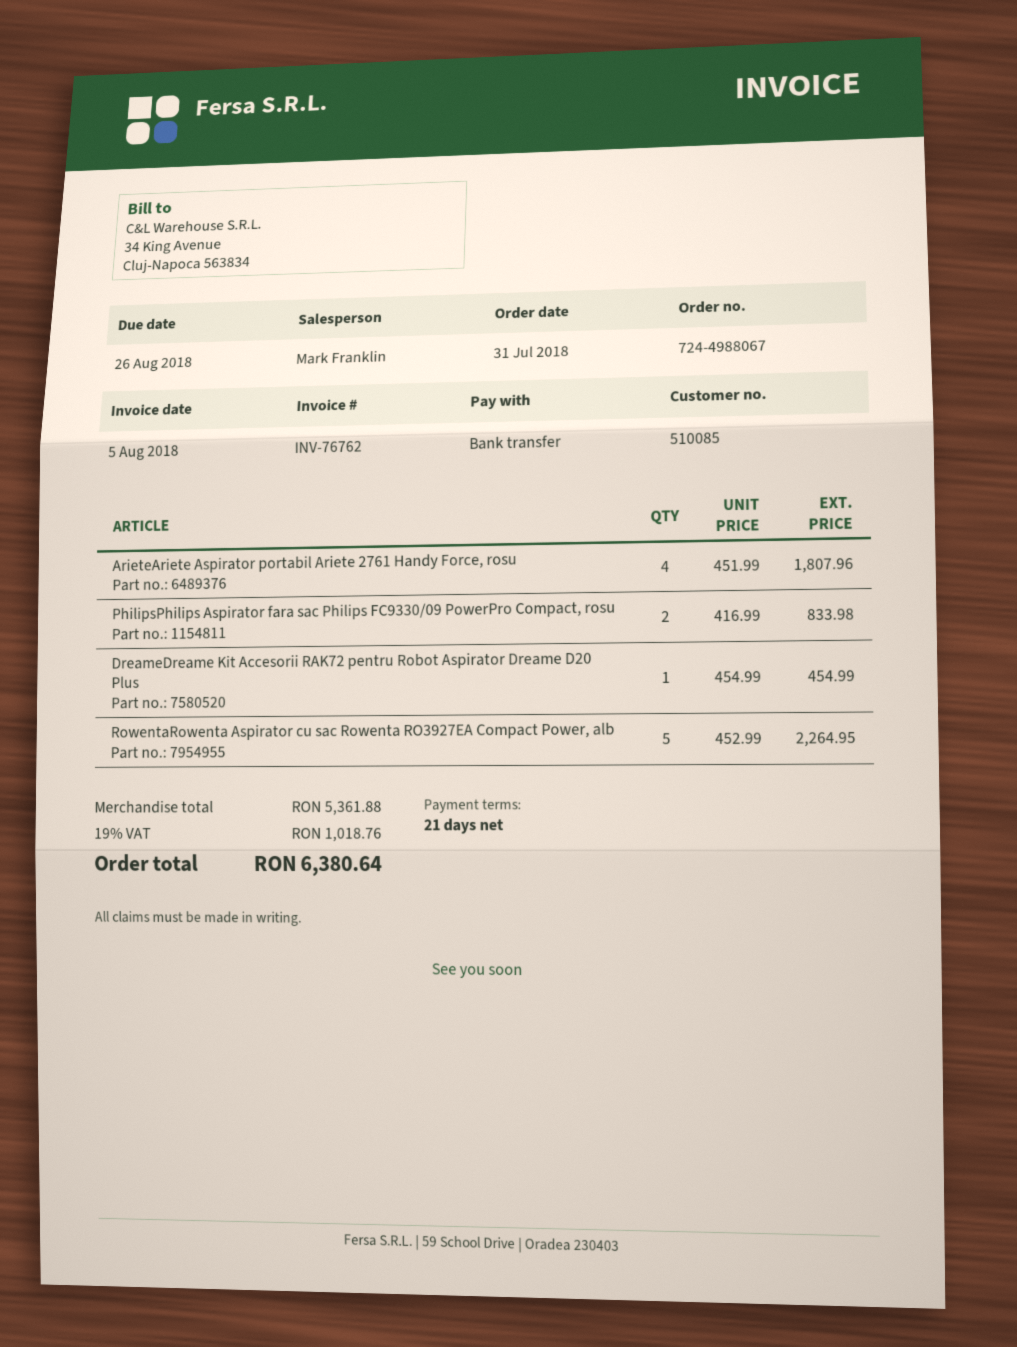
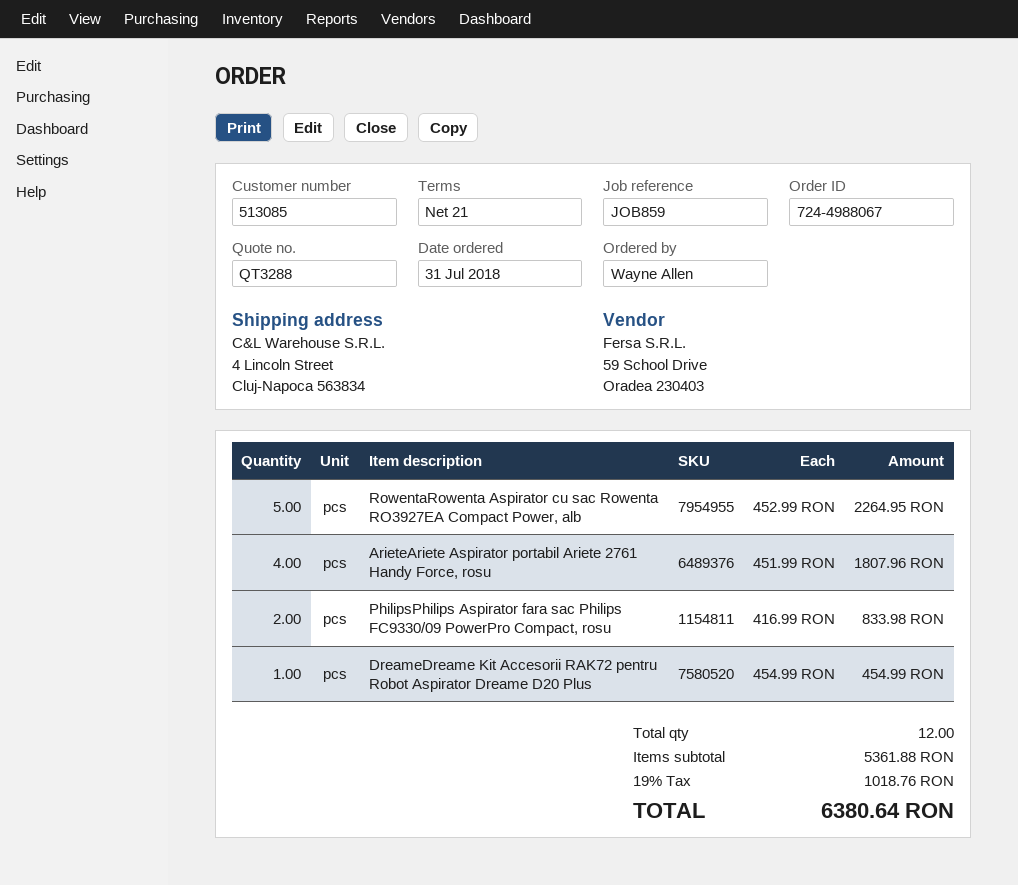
customer number: 510085 -> 513085

